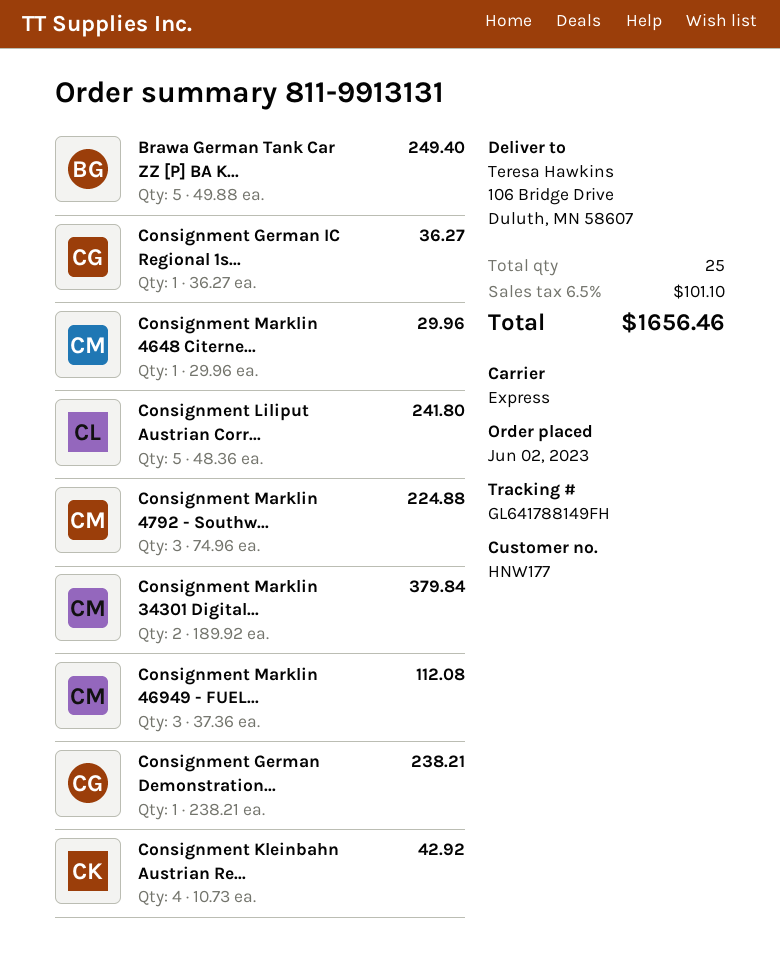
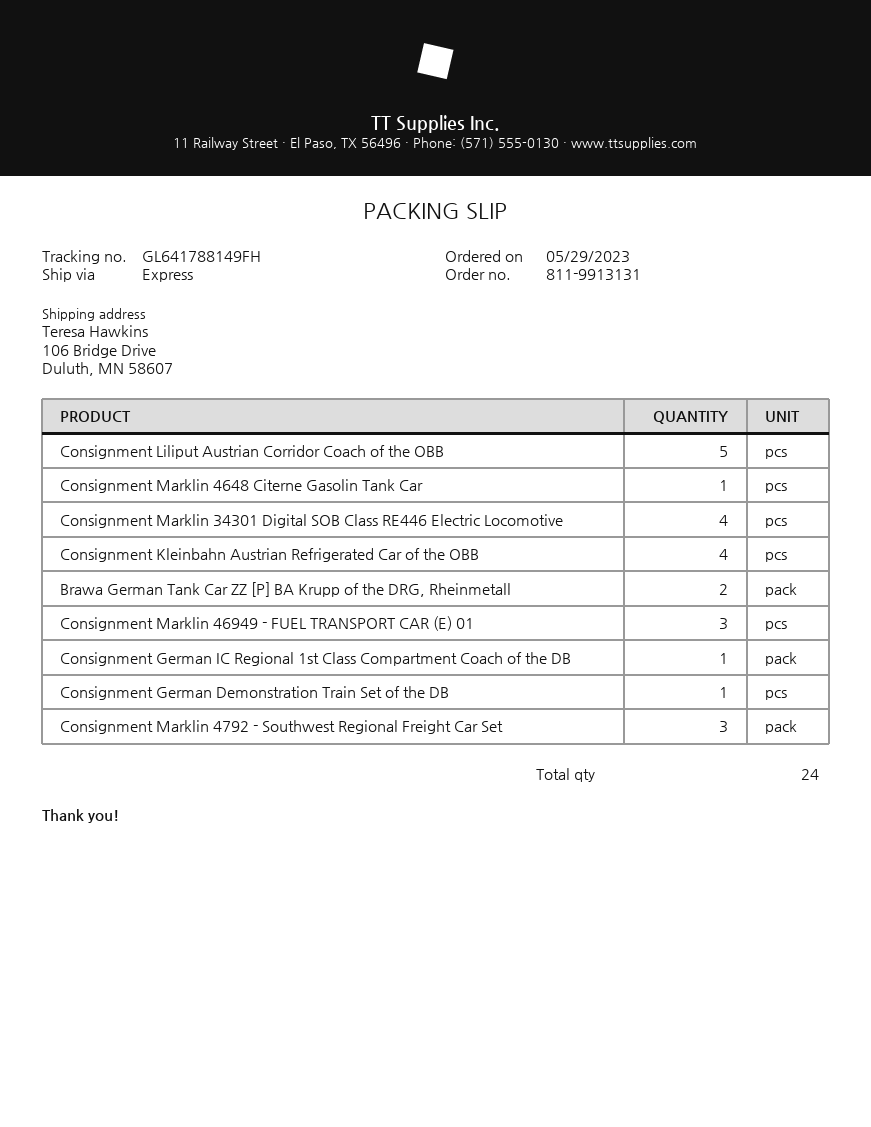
order date: 2023-06-02 -> 2023-05-29
Brawa German Tank Car ZZ [P] BA K...: 5 -> 2
Consignment Marklin 34301 Digital...: 2 -> 4
total quantity: 25 -> 24

